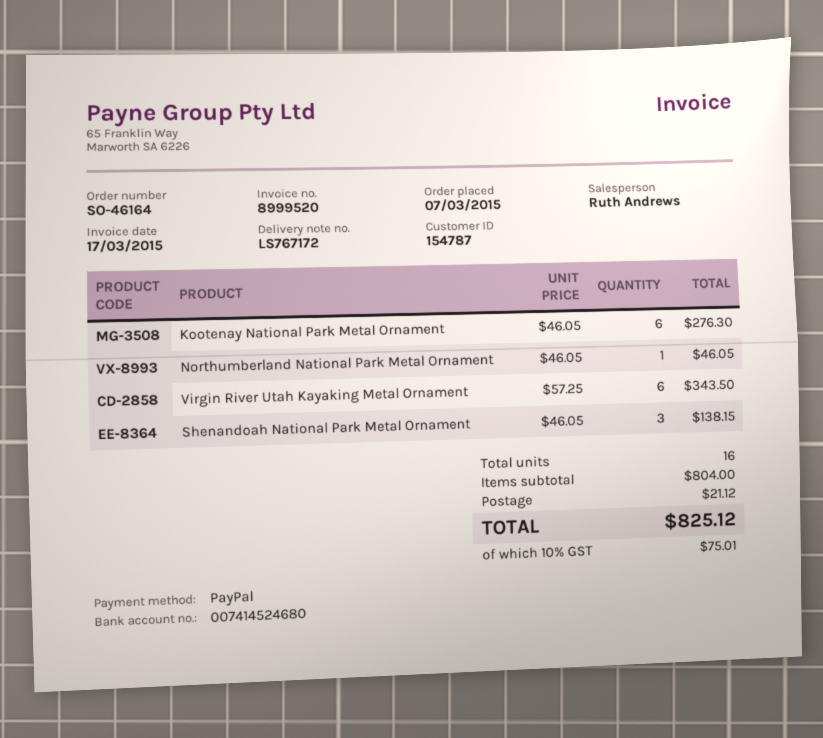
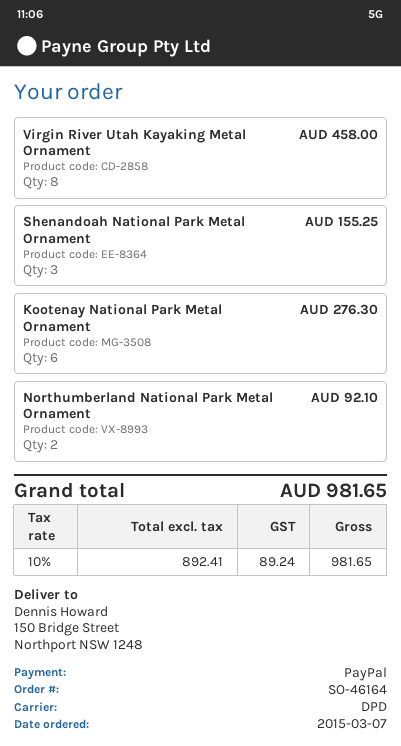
Northumberland National Park Metal Ornament: 1 for 46.05 -> 2 for 92.10
Virgin River Utah Kayaking Metal Ornament: 6 for 343.50 -> 8 for 458.00
Shenandoah National Park Metal Ornament: 3 for 138.15 -> 3 for 155.25
shipping: 21.12 -> none
tax: 10% = 75.01 -> 10% = 89.24
total: 825.12 -> 981.65

